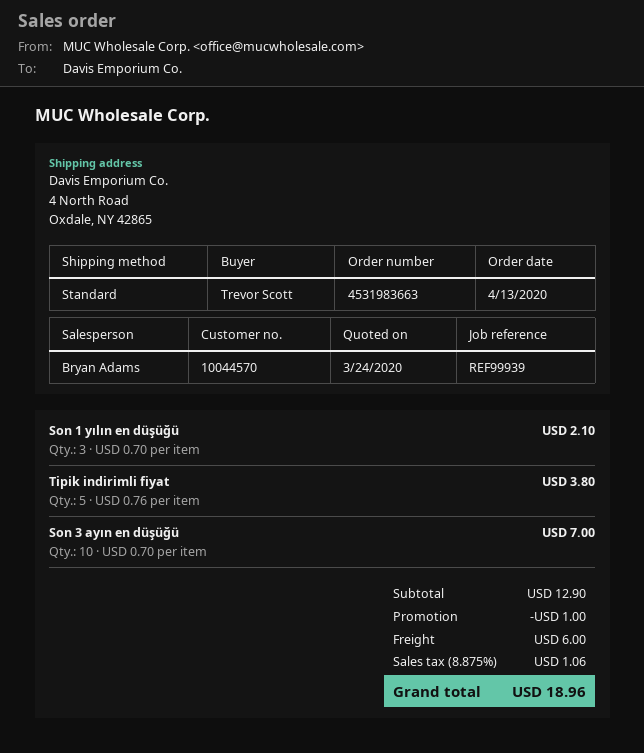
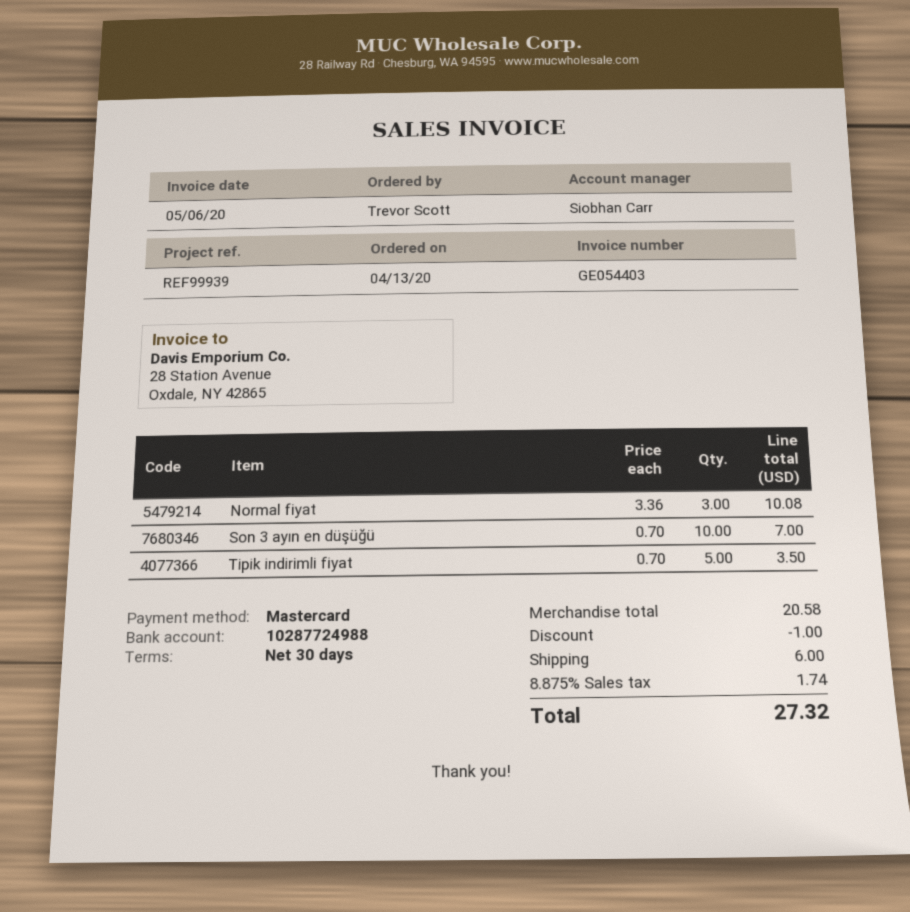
sales rep: Bryan Adams -> Siobhan Carr
Son 1 yılın en düşüğü: 3 x 0.70 = 2.10 -> none
Tipik indirimli fiyat: 5 x 0.76 = 3.80 -> 5 x 0.70 = 3.50
Normal fiyat: none -> 3 x 3.36 = 10.08
subtotal: 12.90 -> 20.58
tax: 8.875% = 1.06 -> 8.875% = 1.74
total: 18.96 -> 27.32

